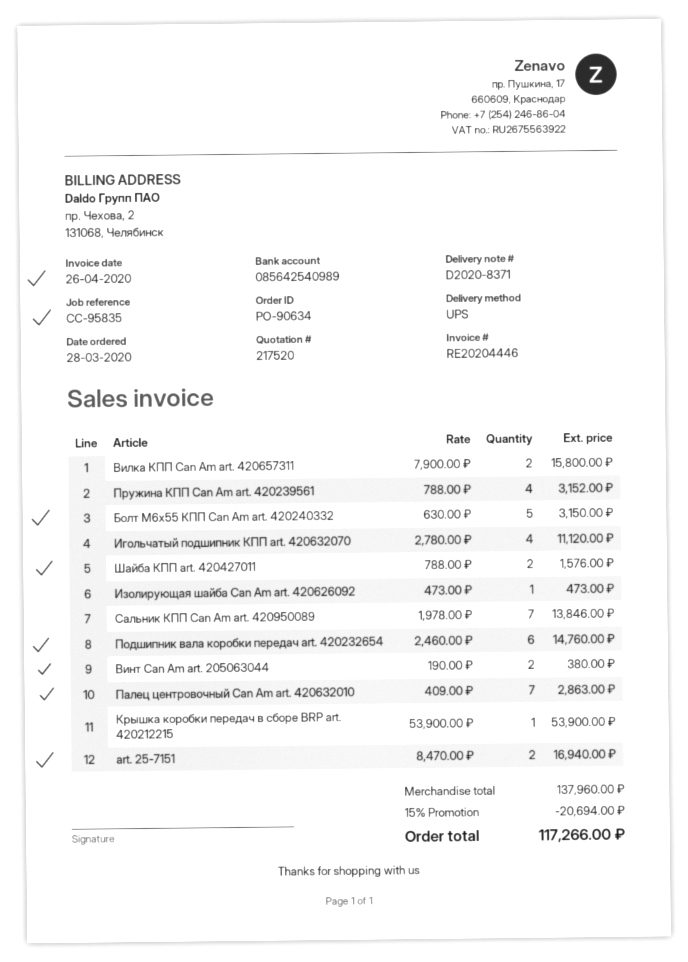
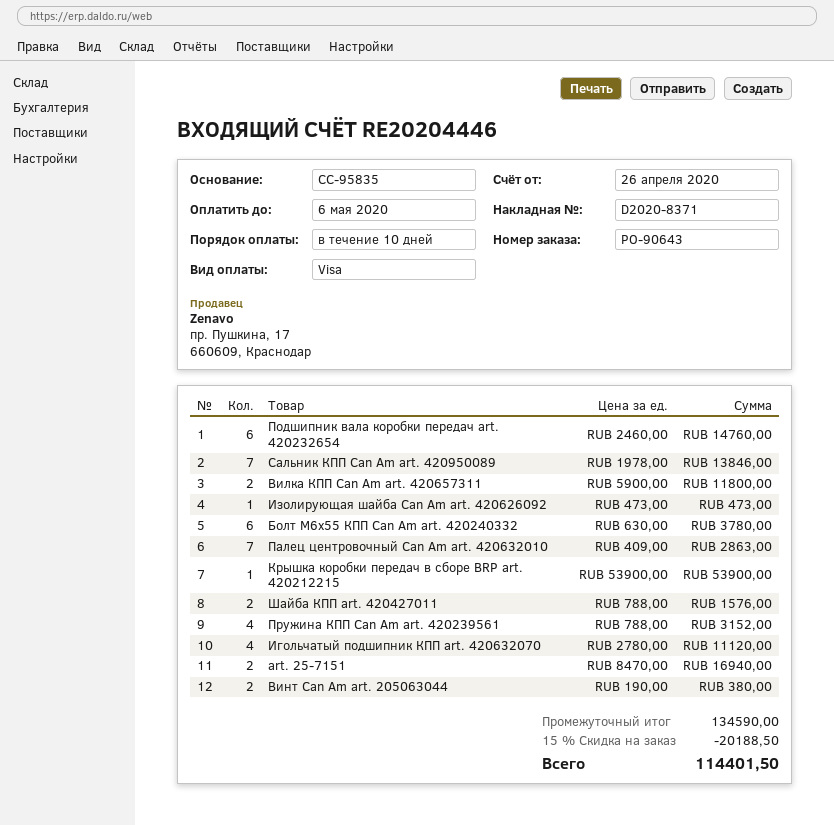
order number: PO-90634 -> PO-90643
Вилка КПП Can Am art. 420657311: 2 x 7900.00 = 15800.00 -> 2 x 5900.00 = 11800.00
Болт М6х55 КПП Can Am art. 420240332: 5 x 630.00 = 3150.00 -> 6 x 630.00 = 3780.00
subtotal: 137960.00 -> 134590.00
discount: 15% = 20694.00 -> 15% = 20188.50
total: 117266.00 -> 114401.50

